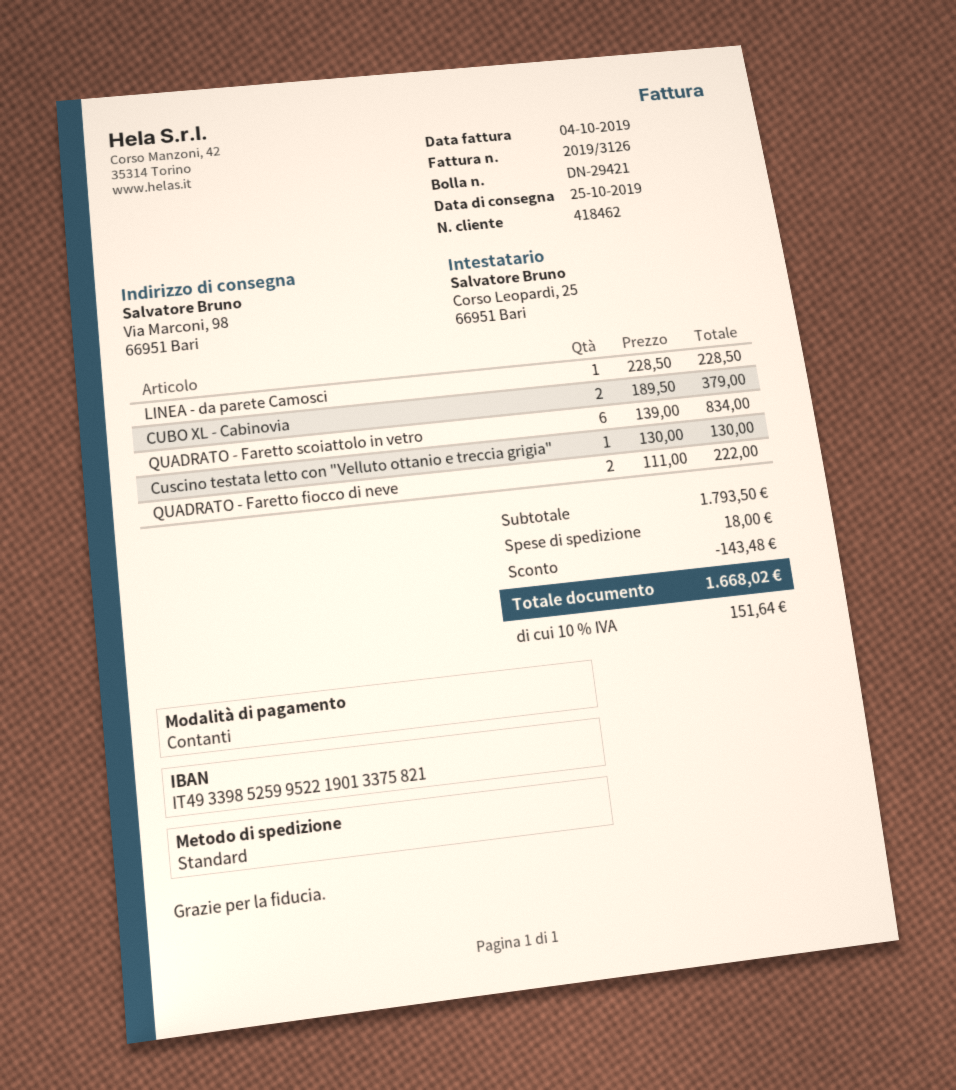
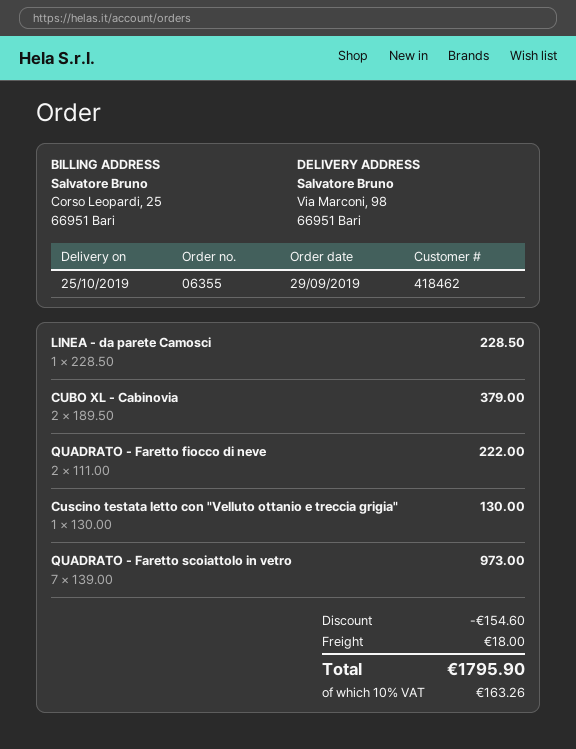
QUADRATO - Faretto scoiattolo in vetro: 6 x 139.00 = 834.00 -> 7 x 139.00 = 973.00
discount: 143.48 -> 154.60
tax: 10% = 151.64 -> 10% = 163.26
total: 1668.02 -> 1795.90

